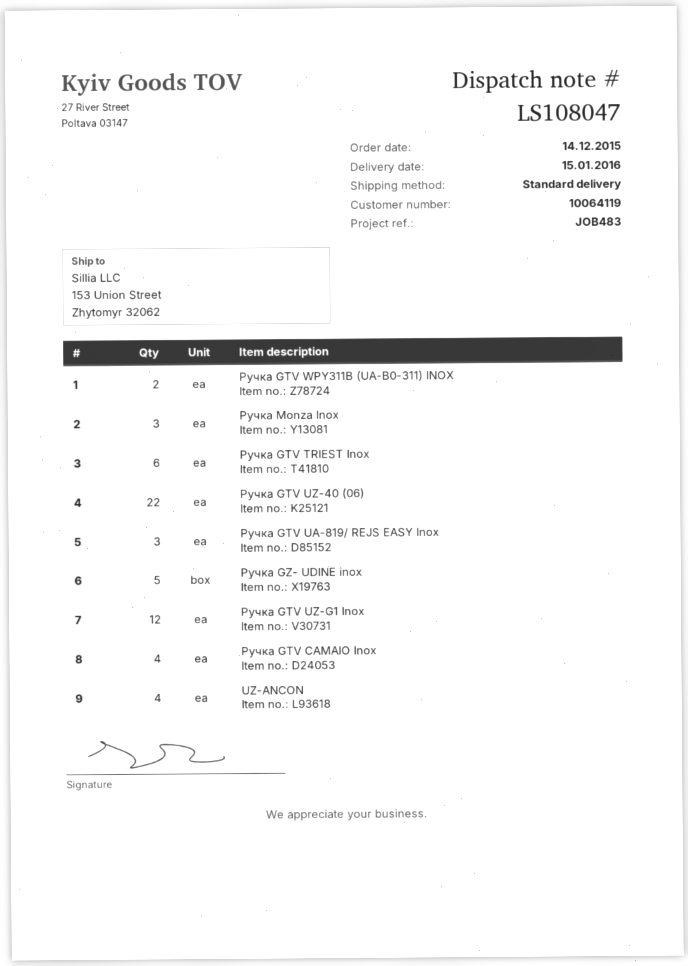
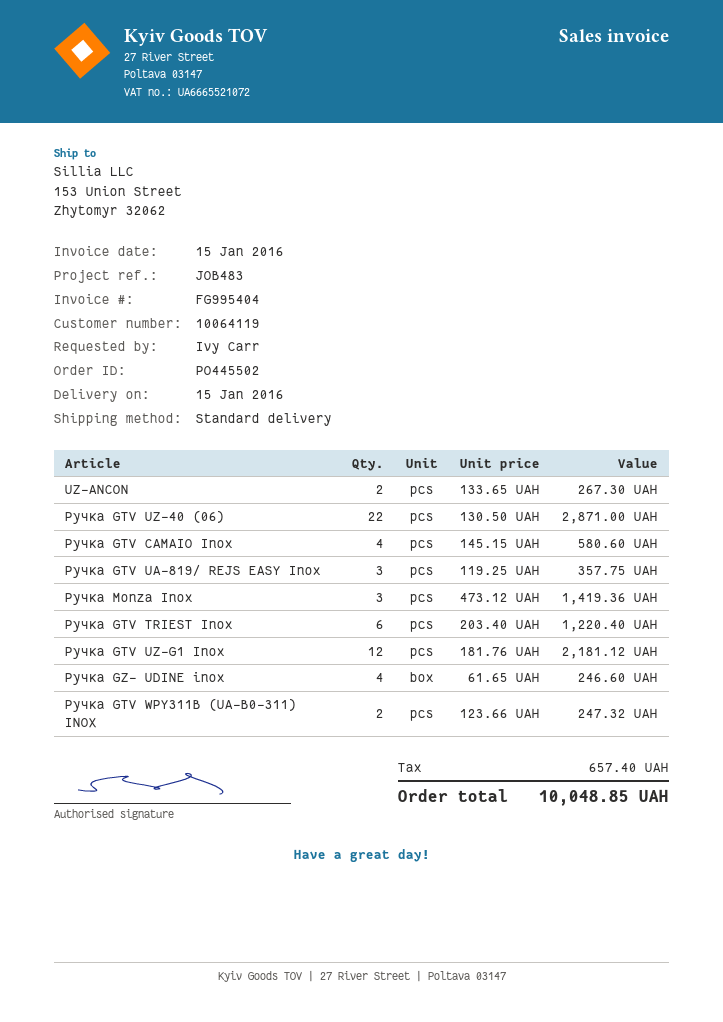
Ручка GZ- UDINE inox: 5 -> 4
UZ-ANCON: 4 -> 2

